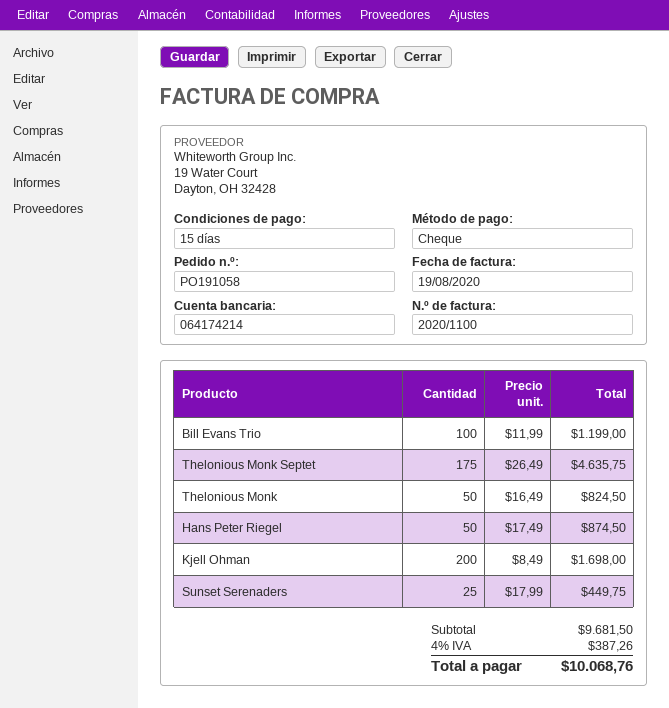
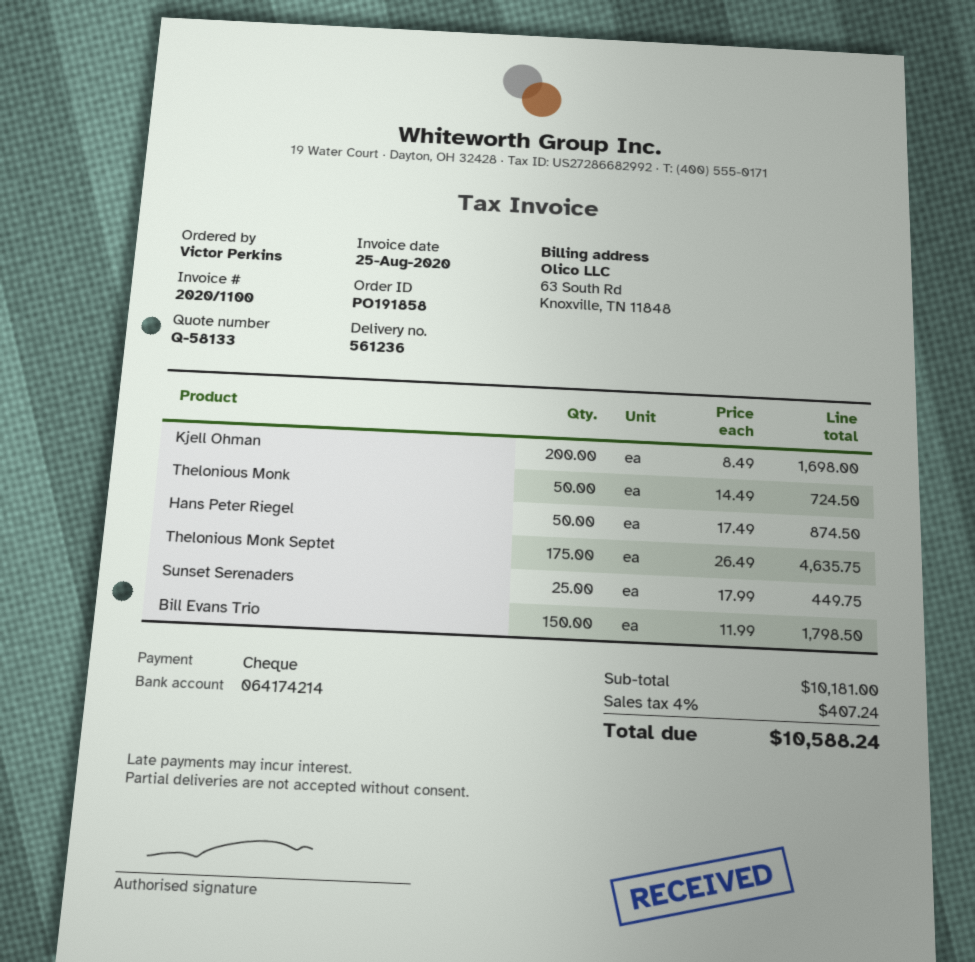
order number: PO191058 -> PO191858
invoice date: 2020-08-19 -> 2020-08-25
Bill Evans Trio: 100 x 11.99 = 1199.00 -> 150 x 11.99 = 1798.50
Thelonious Monk: 50 x 16.49 = 824.50 -> 50 x 14.49 = 724.50
subtotal: 9681.50 -> 10181.00
tax: 4% = 387.26 -> 4% = 407.24
total: 10068.76 -> 10588.24

